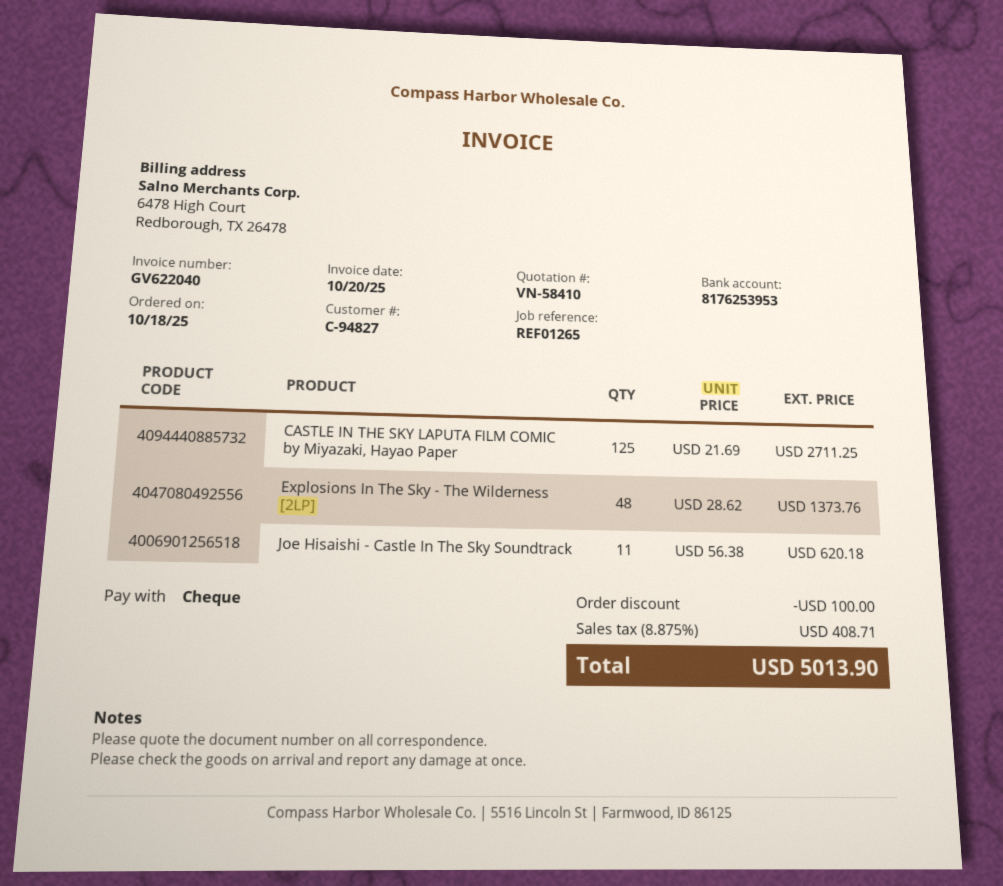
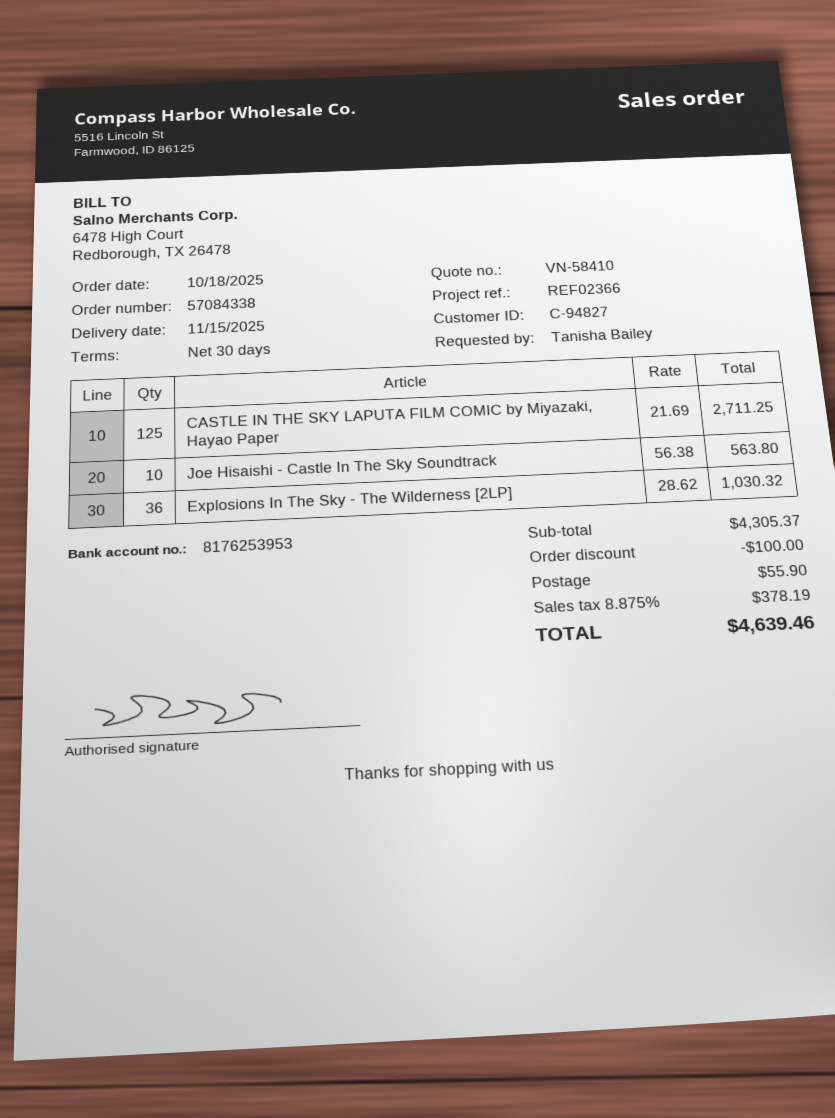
reference: REF01265 -> REF02366
Explosions In The Sky - The Wilderness [2LP]: 48 x 28.62 = 1373.76 -> 36 x 28.62 = 1030.32
Joe Hisaishi - Castle In The Sky Soundtrack: 11 x 56.38 = 620.18 -> 10 x 56.38 = 563.80
shipping: none -> 55.90
tax: 8.875% = 408.71 -> 8.875% = 378.19
total: 5013.90 -> 4639.46

